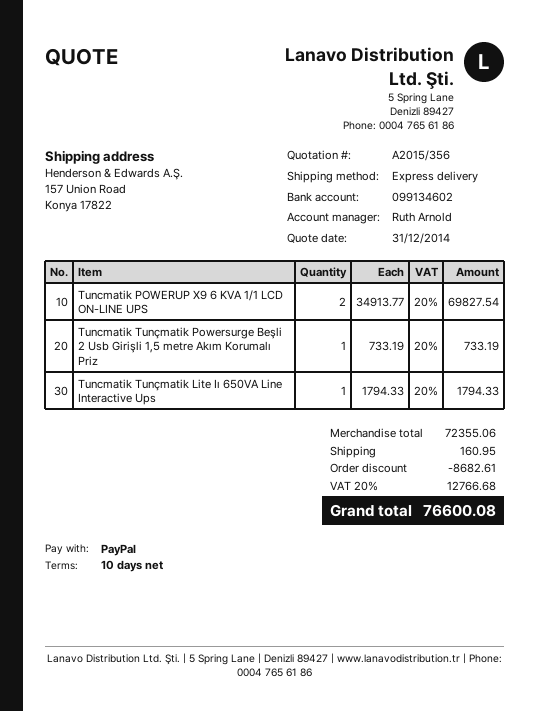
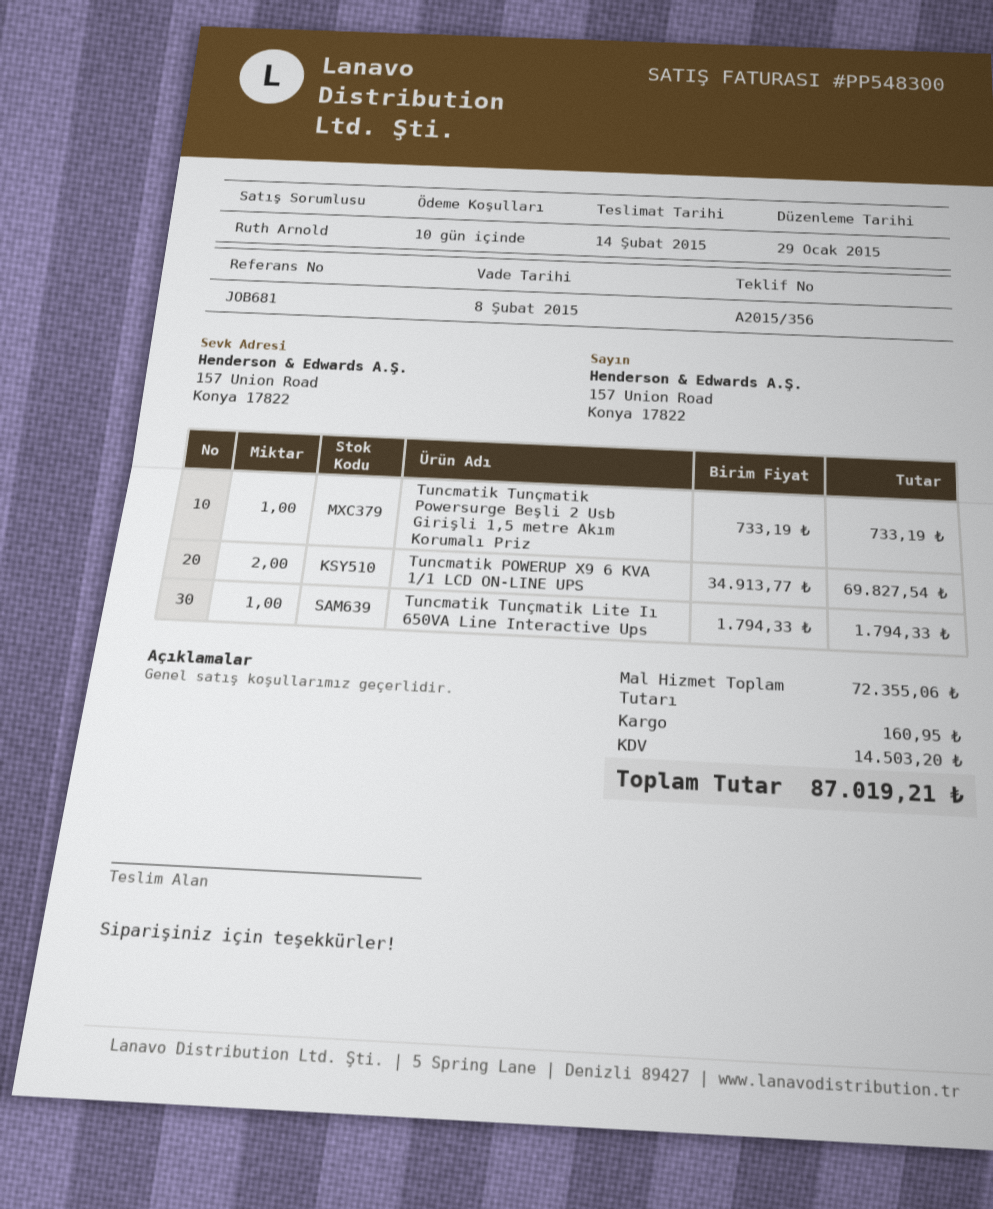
discount: 8682.61 -> none
tax: 12766.68 -> 14503.20
total: 76600.08 -> 87019.21

